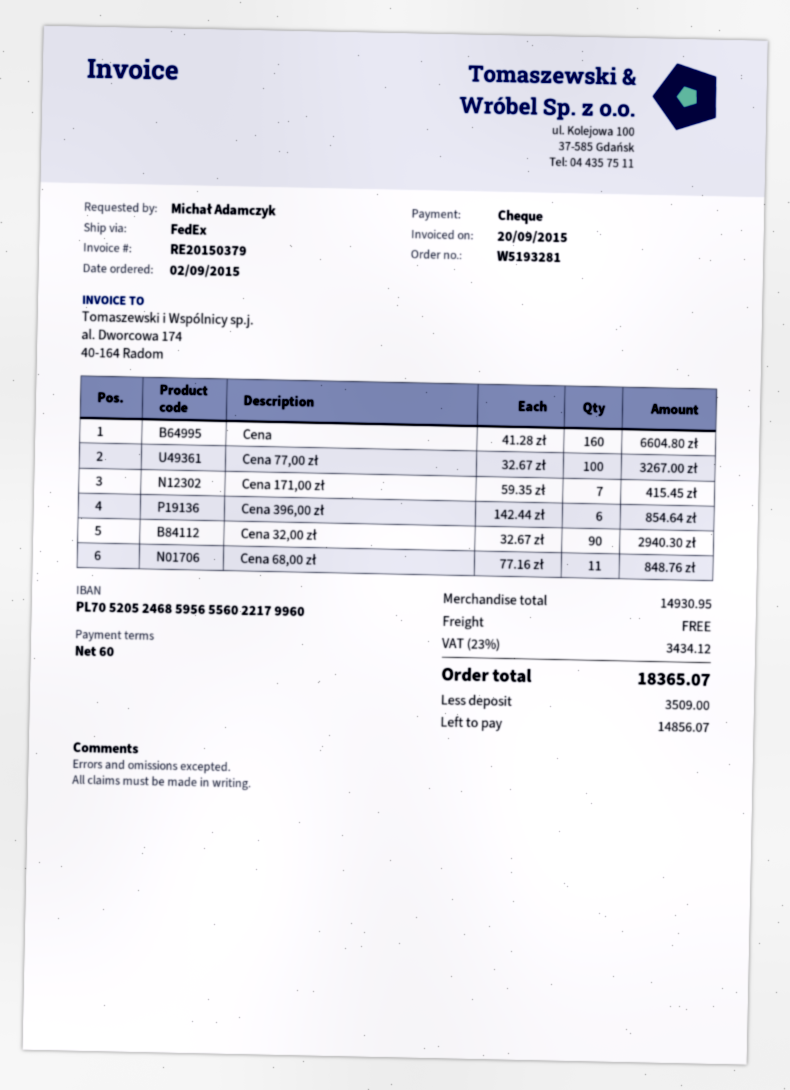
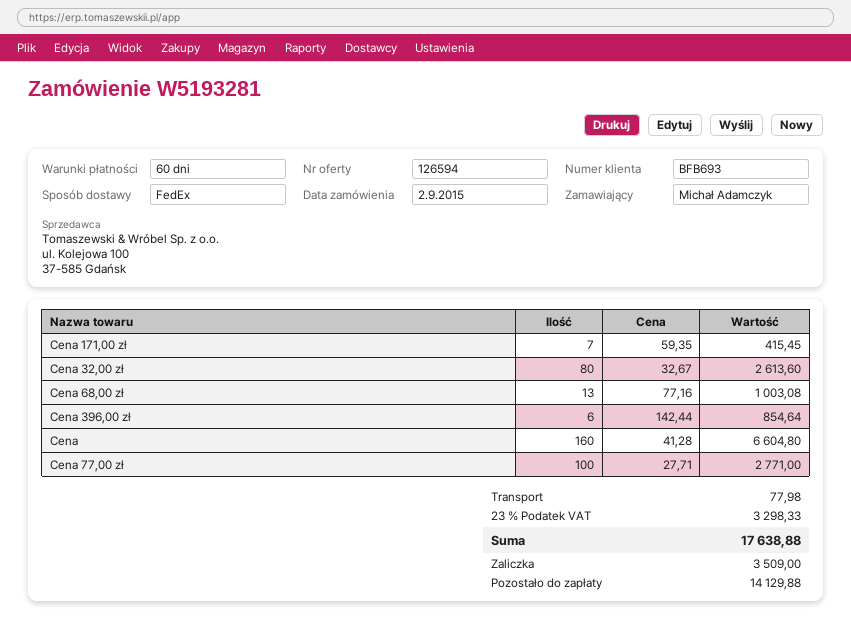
Cena 77,00 zł: 100 x 32.67 = 3267.00 -> 100 x 27.71 = 2771.00
Cena 32,00 zł: 90 x 32.67 = 2940.30 -> 80 x 32.67 = 2613.60
Cena 68,00 zł: 11 x 77.16 = 848.76 -> 13 x 77.16 = 1003.08
shipping: 0.00 -> 77.98
tax: 23% = 3434.12 -> 23% = 3298.33
total: 18365.07 -> 17638.88
balance: 14856.07 -> 14129.88

